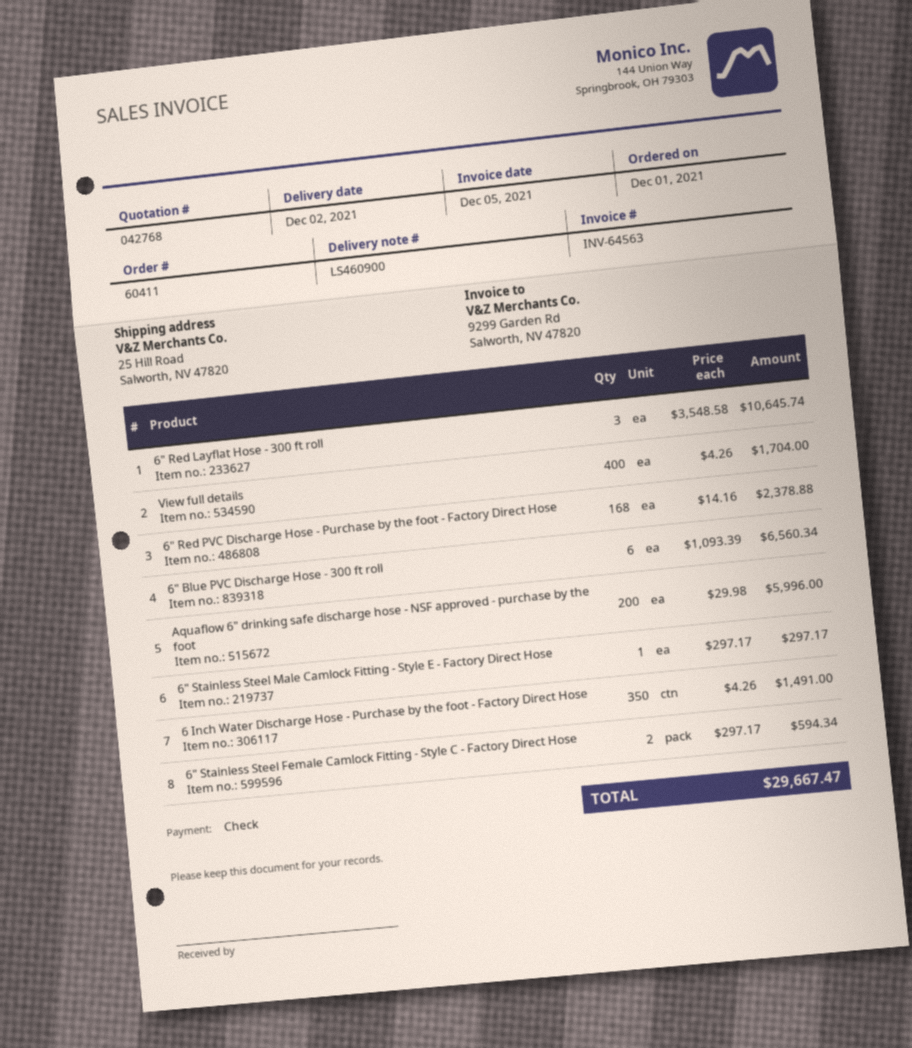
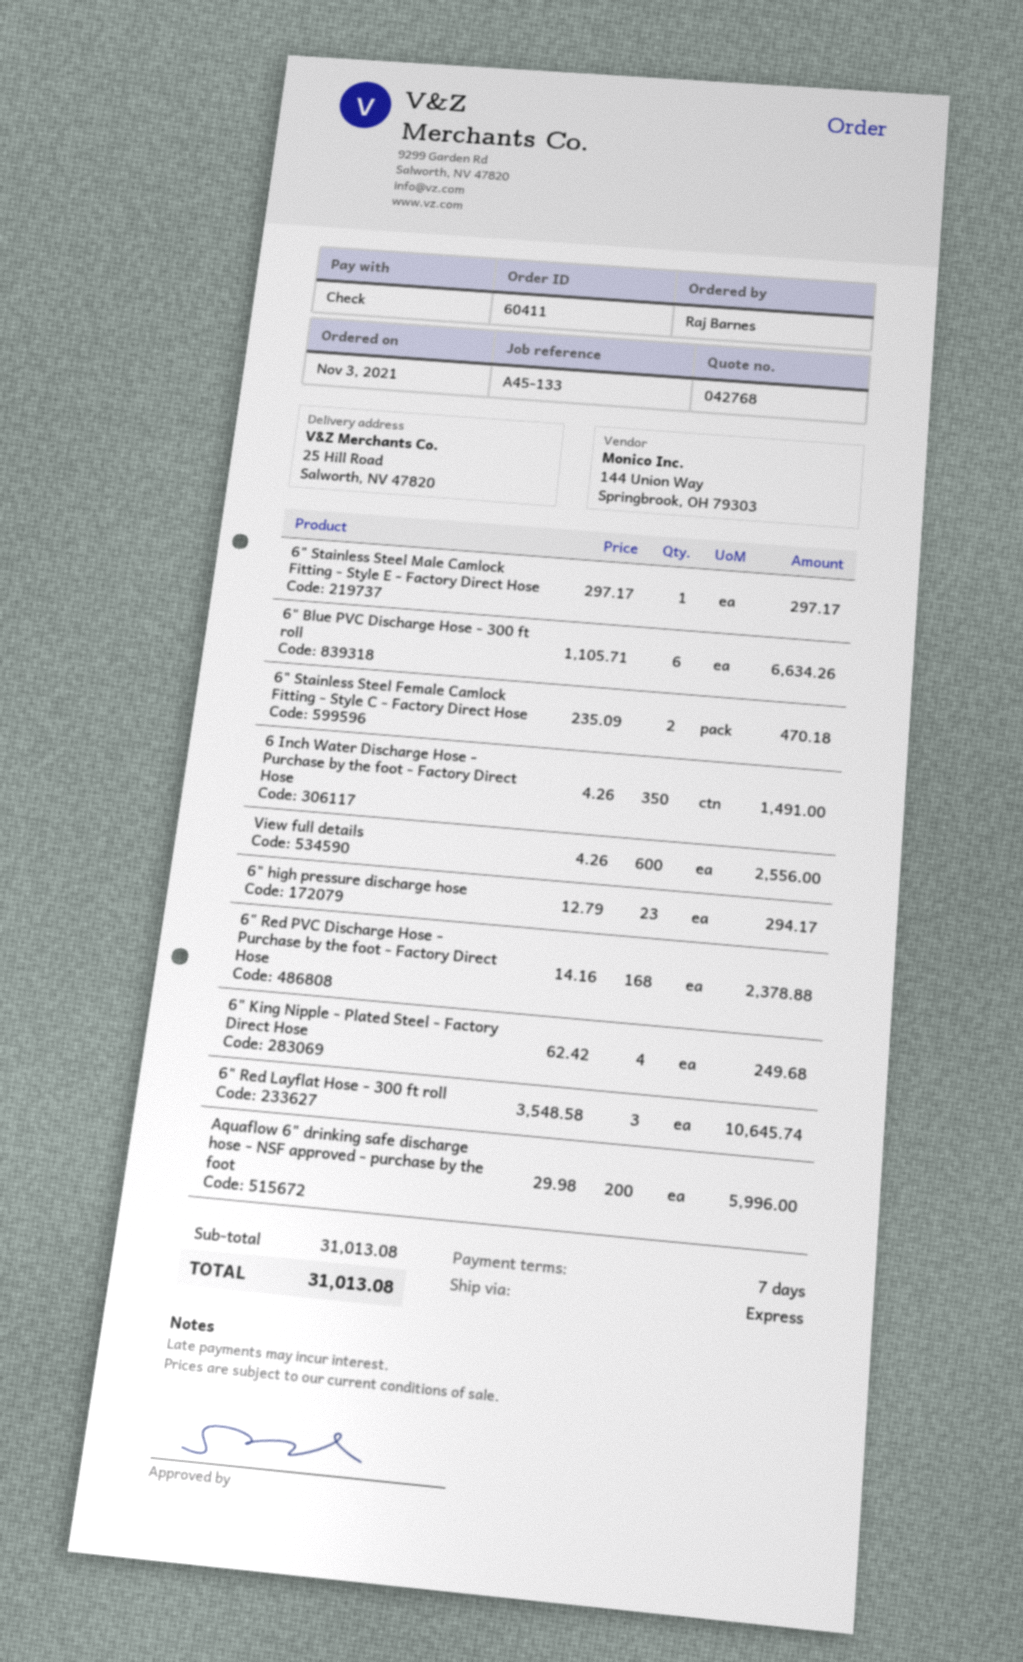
order date: 2021-12-01 -> 2021-11-03
View full details: 400 x 4.26 = 1704.00 -> 600 x 4.26 = 2556.00
6" Blue PVC Discharge Hose - 300 ft roll: 6 x 1093.39 = 6560.34 -> 6 x 1105.71 = 6634.26
6" Stainless Steel Female Camlock Fitting - Style C - Factory Direct Hose: 2 x 297.17 = 594.34 -> 2 x 235.09 = 470.18
6" high pressure discharge hose: none -> 23 x 12.79 = 294.17
6" King Nipple - Plated Steel - Factory Direct Hose: none -> 4 x 62.42 = 249.68
total: 29667.47 -> 31013.08

